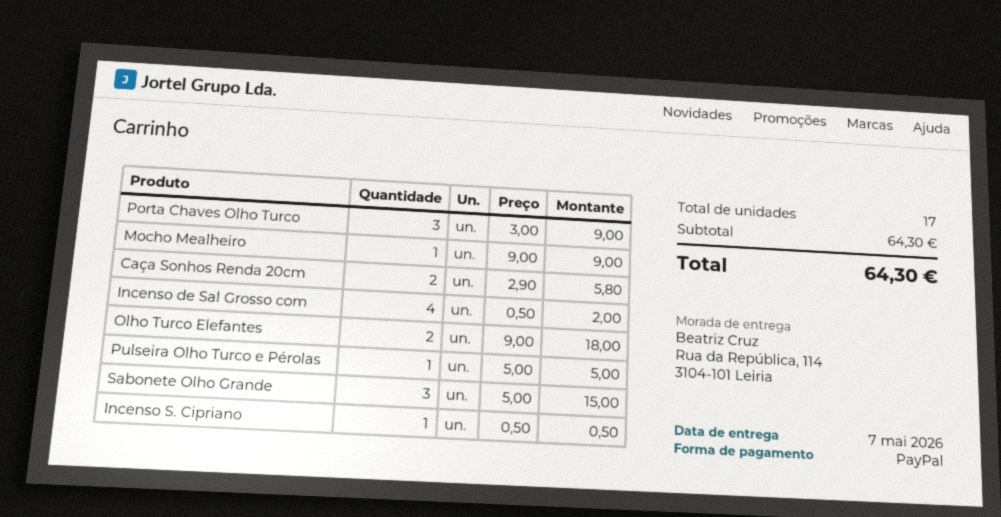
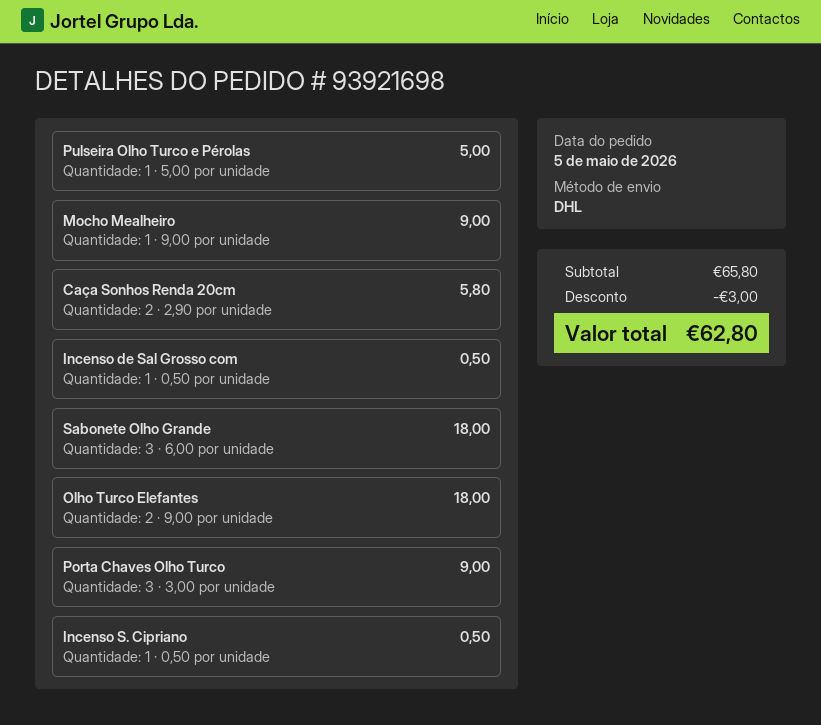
Incenso de Sal Grosso com: 4 x 0.50 = 2.00 -> 1 x 0.50 = 0.50
Sabonete Olho Grande: 3 x 5.00 = 15.00 -> 3 x 6.00 = 18.00
subtotal: 64.30 -> 65.80
discount: none -> 3.00
total: 64.30 -> 62.80

